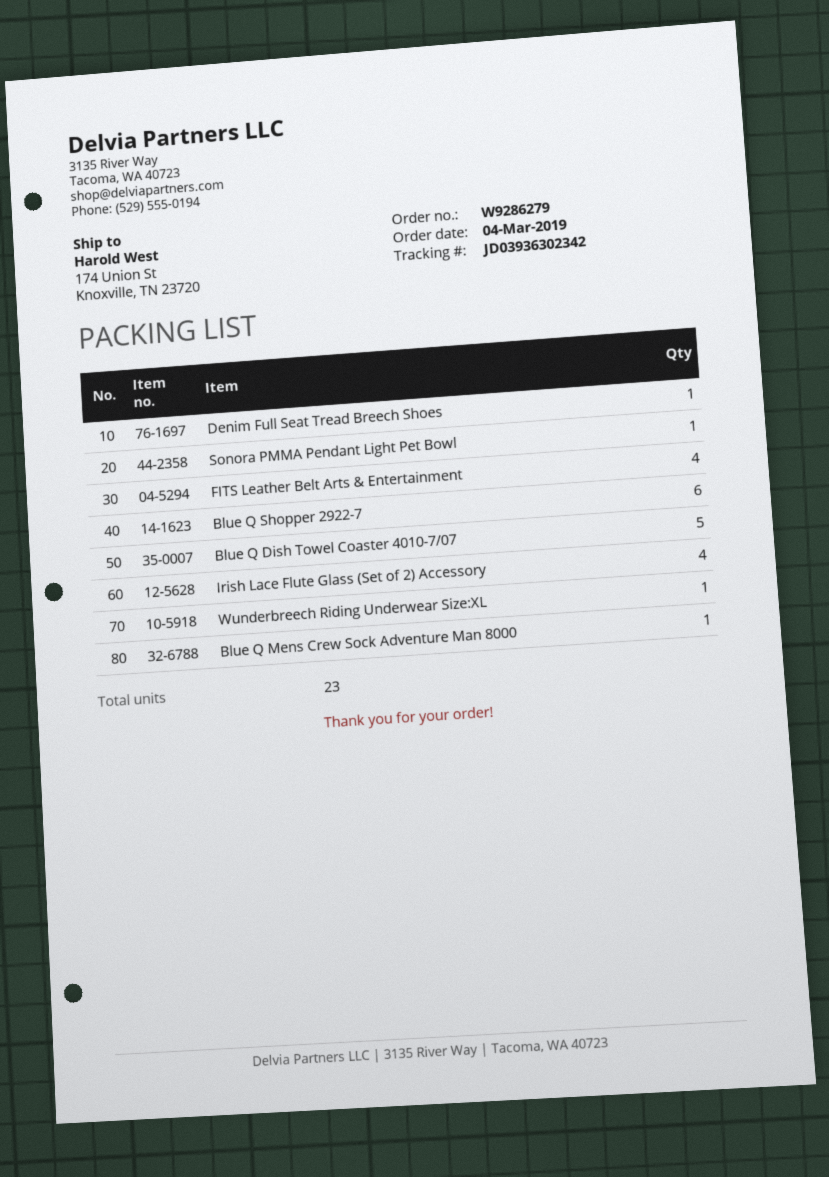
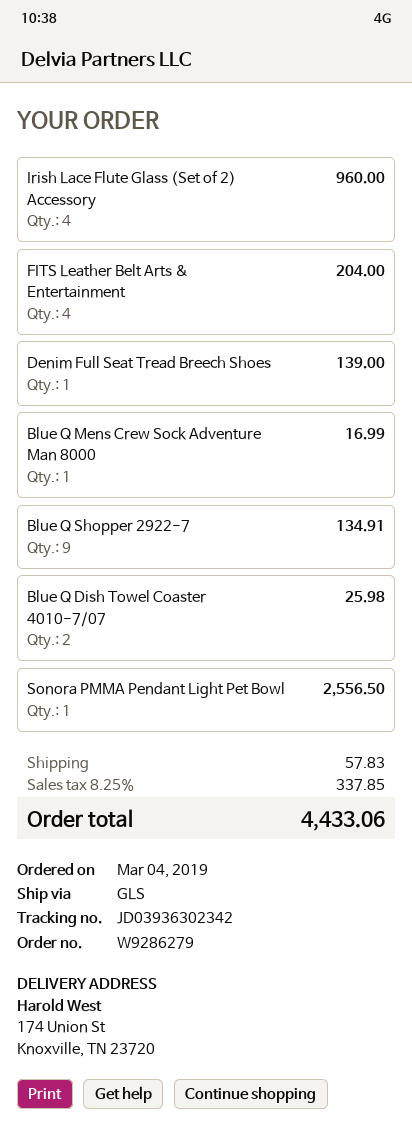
Blue Q Shopper 2922-7: 6 -> 9
Blue Q Dish Towel Coaster 4010-7/07: 5 -> 2
Wunderbreech Riding Underwear Size:XL: 1 -> none

